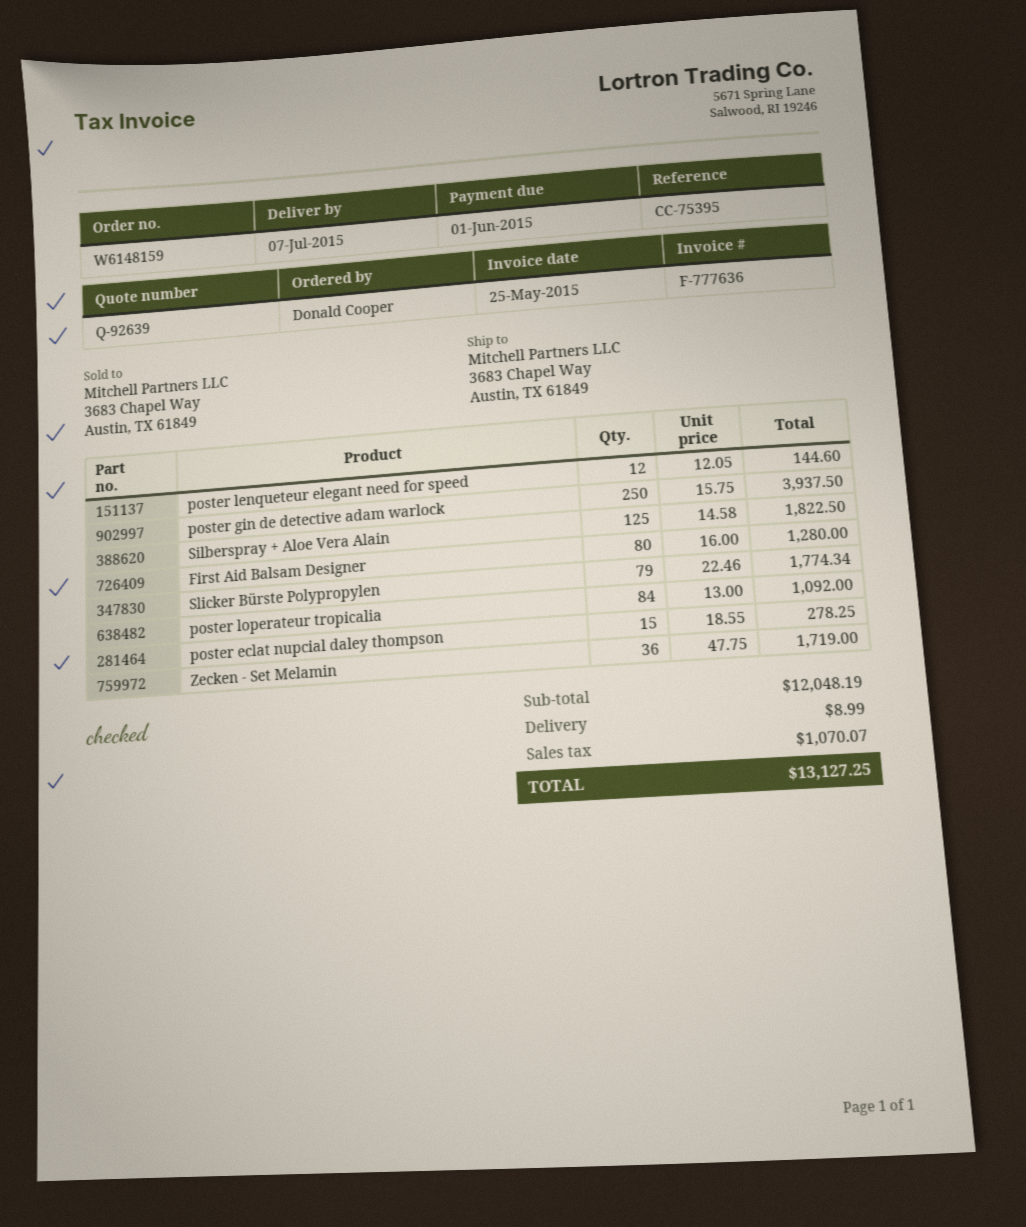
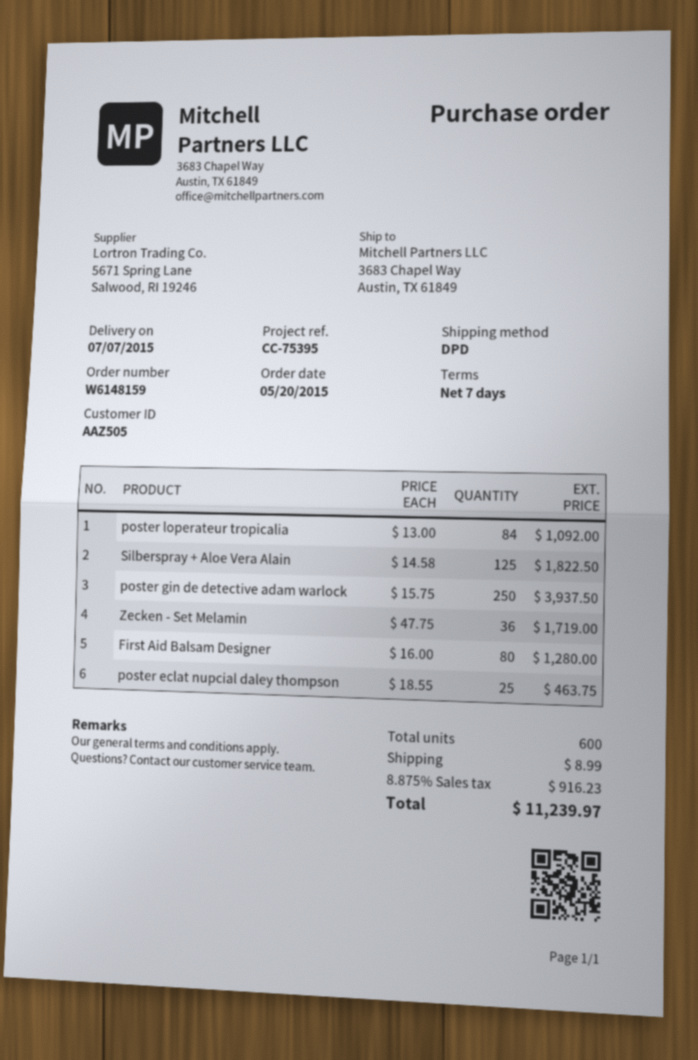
poster lenqueteur elegant need for speed: 12 x 12.05 = 144.60 -> none
Slicker Bürste Polypropylen: 79 x 22.46 = 1774.34 -> none
poster eclat nupcial daley thompson: 15 x 18.55 = 278.25 -> 25 x 18.55 = 463.75
tax: 1070.07 -> 916.23
total: 13127.25 -> 11239.97

